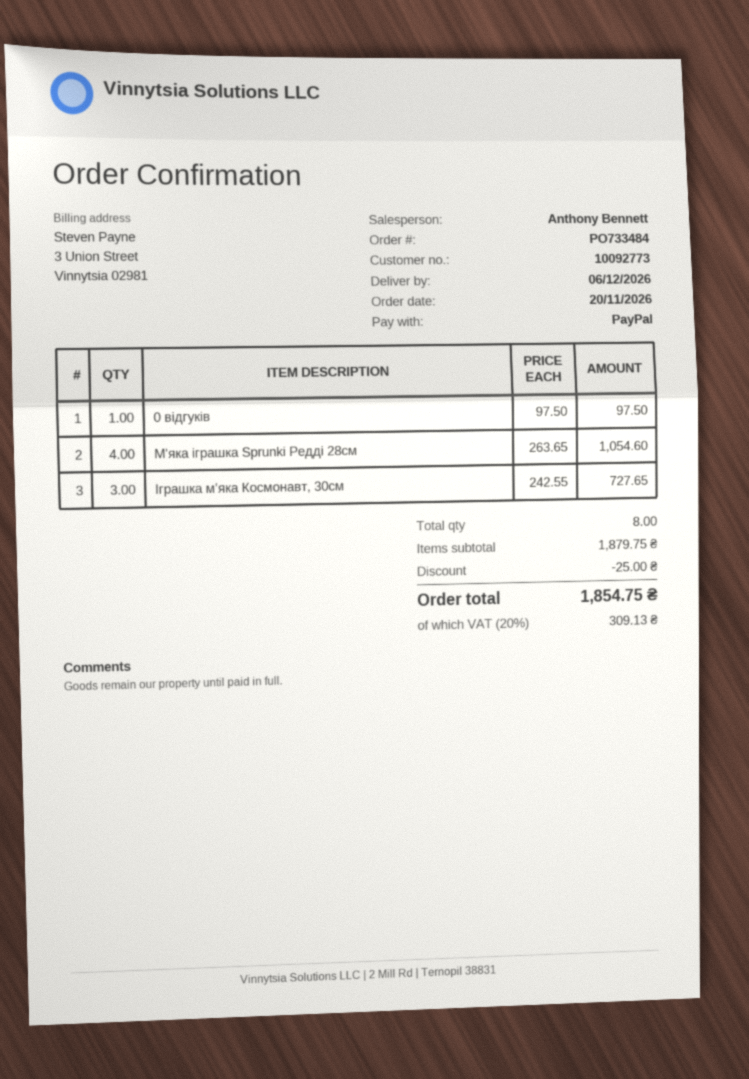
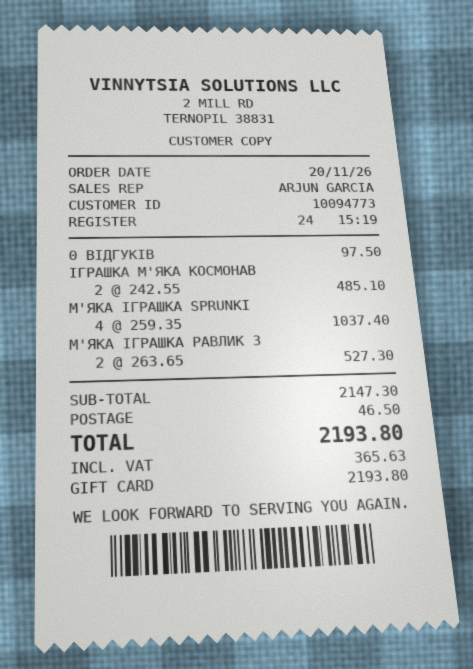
customer number: 10092773 -> 10094773
sales rep: Anthony Bennett -> ARJUN GARCIA
payment method: PayPal -> gift card
М'яка іграшка Sprunki Редді 28см: 4 x 263.65 = 1054.60 -> 4 x 259.35 = 1037.40
Іграшка м'яка Космонавт, 30см: 3 x 242.55 = 727.65 -> 2 x 242.55 = 485.10
М'ЯКА ІГРАШКА РАВЛИК 3: none -> 2 x 263.65 = 527.30
subtotal: 1879.75 -> 2147.30
discount: 25.00 -> none
shipping: none -> 46.50
tax: 309.13 -> 365.63
total: 1854.75 -> 2193.80

